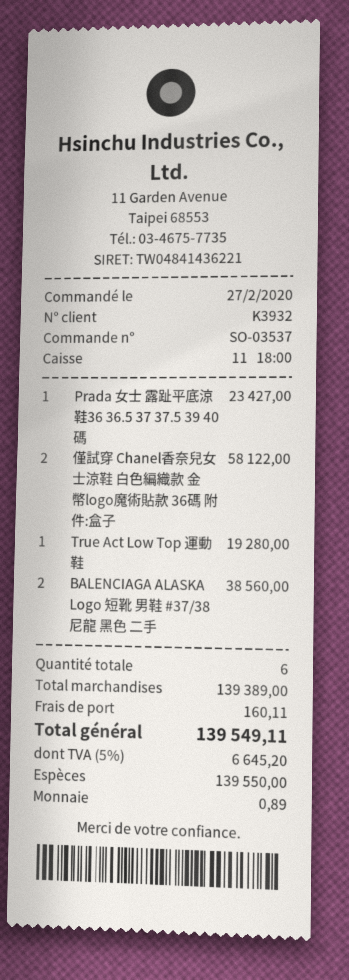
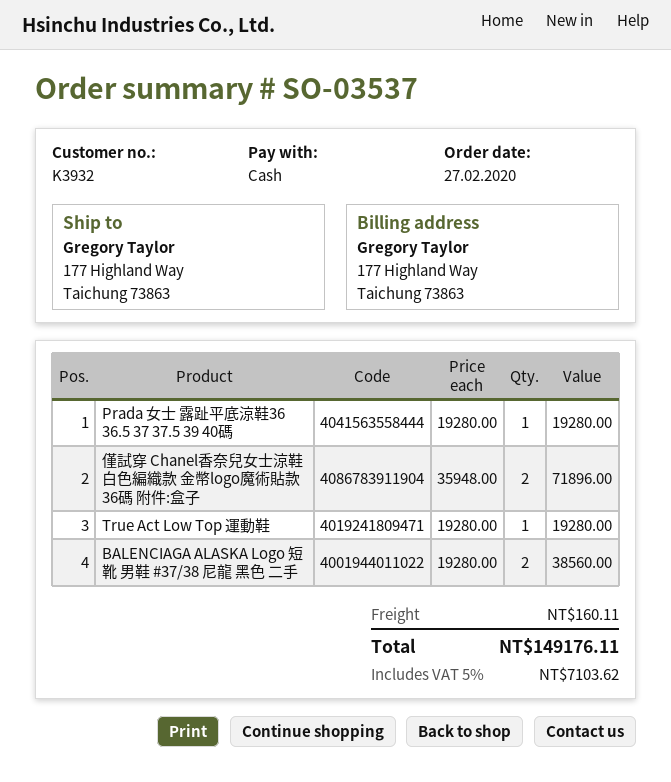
Prada 女士 露趾平底涼鞋36 36.5 37 37.5 39 40碼: 1 for 23427.00 -> 1 for 19280.00
僅試穿 Chanel香奈兒女士涼鞋 白色編織款 金幣logo魔術貼款 36碼 附件:盒子: 2 for 58122.00 -> 2 for 71896.00
tax: 5% = 6645.20 -> 5% = 7103.62
total: 139549.11 -> 149176.11

